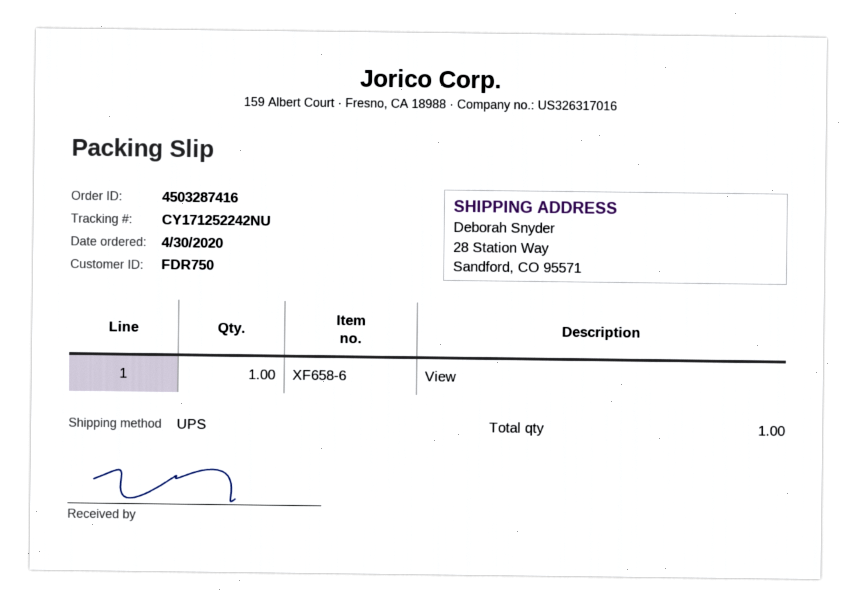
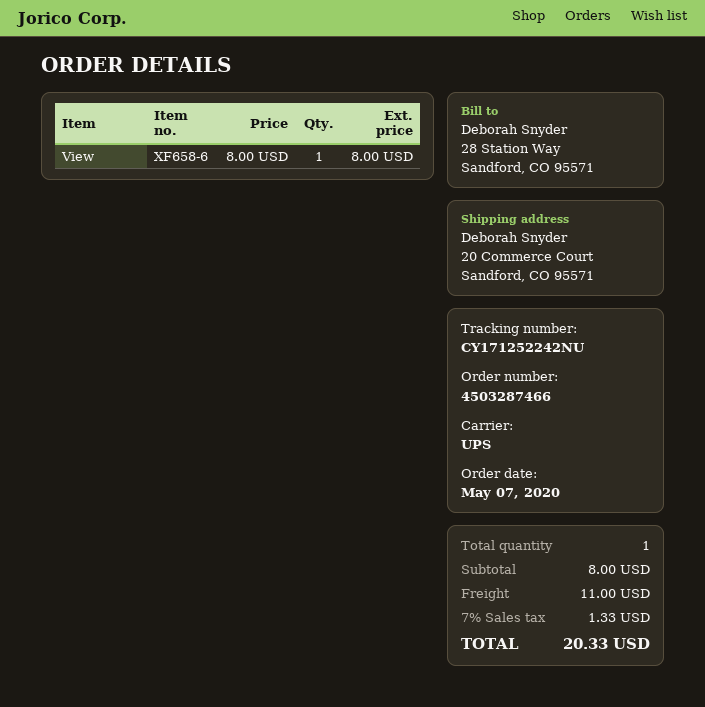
order number: 4503287416 -> 4503287466
order date: 2020-04-30 -> 2020-05-07
ship to: 28 Station Way, Sandford, CO 95571 -> 20 Commerce Court, Sandford, CO 95571

